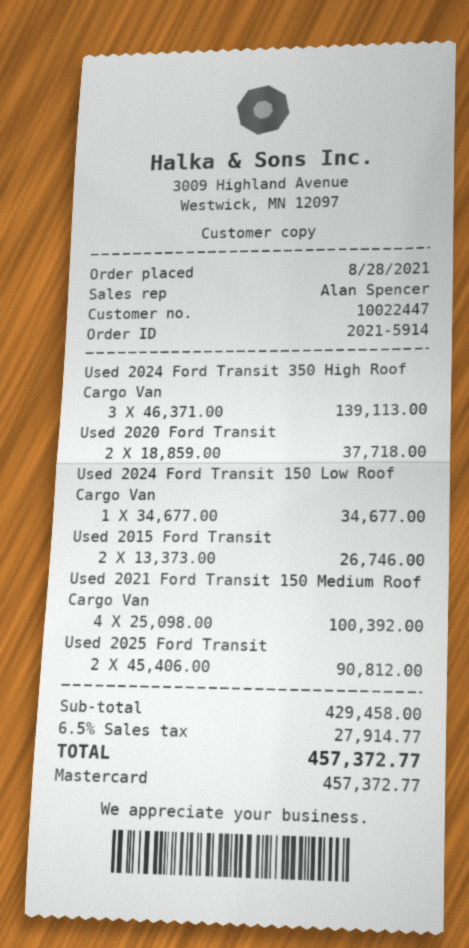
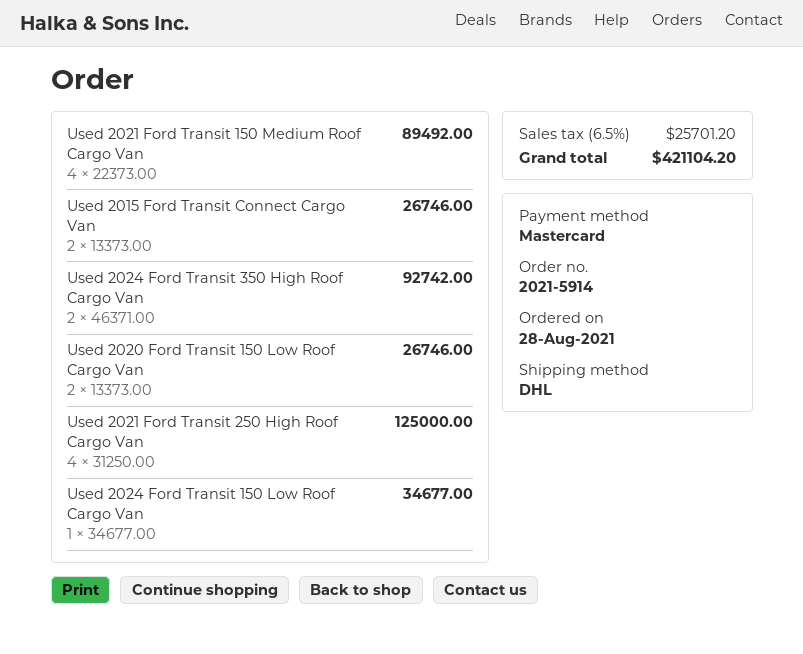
Used 2024 Ford Transit 350 High Roof Cargo Van: 3 x 46371.00 = 139113.00 -> 2 x 46371.00 = 92742.00
Used 2020 Ford Transit: 2 x 18859.00 = 37718.00 -> 2 x 13373.00 = 26746.00
Used 2021 Ford Transit 150 Medium Roof Cargo Van: 4 x 25098.00 = 100392.00 -> 4 x 22373.00 = 89492.00
Used 2025 Ford Transit: 2 x 45406.00 = 90812.00 -> none
Used 2021 Ford Transit 250 High Roof Cargo Van: none -> 4 x 31250.00 = 125000.00
tax: 6.5% = 27914.77 -> 6.5% = 25701.20
total: 457372.77 -> 421104.20

